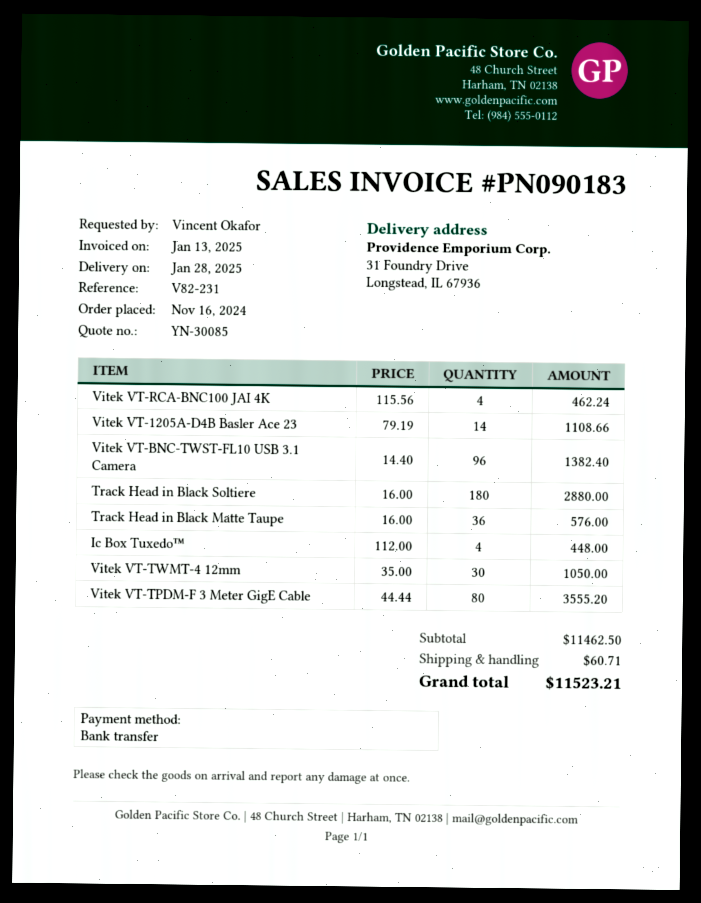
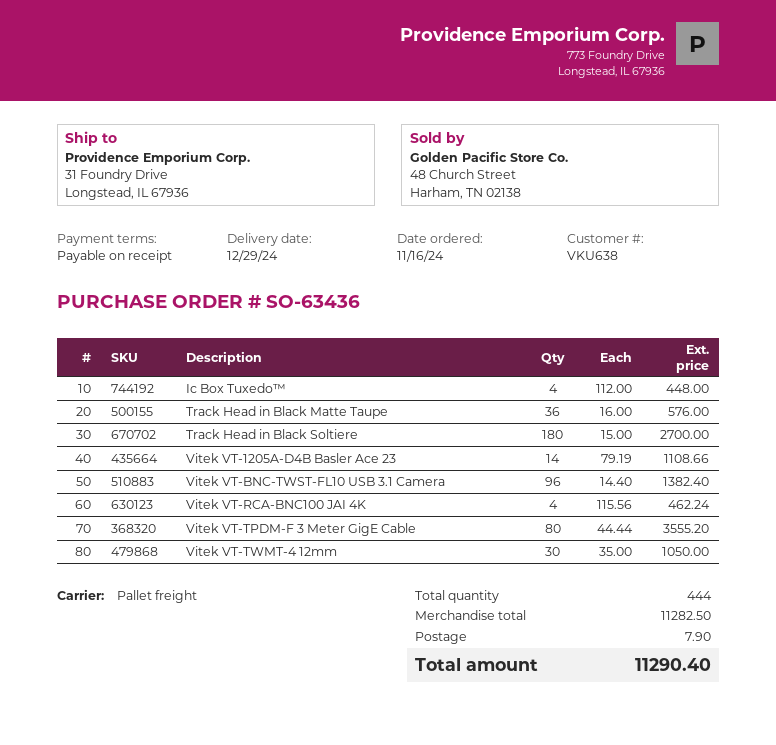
delivery date: 2025-01-28 -> 2024-12-29
Track Head in Black Soltiere: 180 x 16.00 = 2880.00 -> 180 x 15.00 = 2700.00
subtotal: 11462.50 -> 11282.50
shipping: 60.71 -> 7.90
total: 11523.21 -> 11290.40

